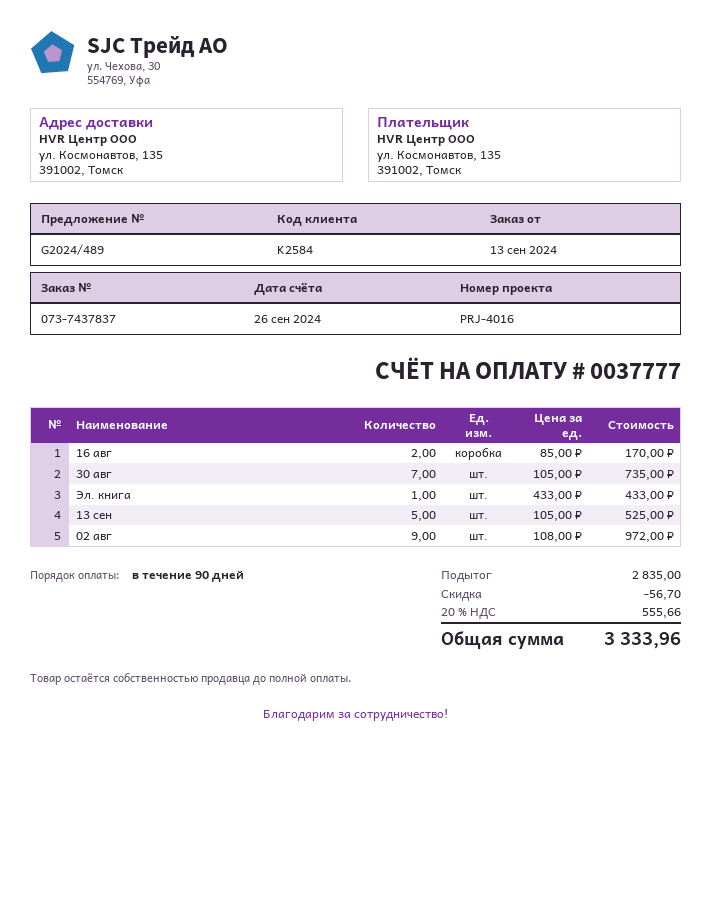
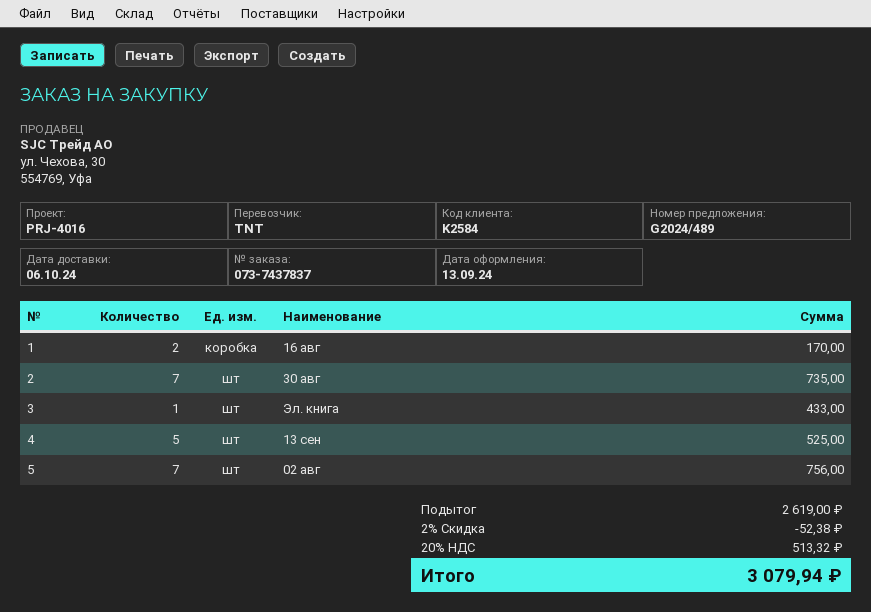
02 авг: 9 for 972.00 -> 7 for 756.00
subtotal: 2835.00 -> 2619.00
discount: 56.70 -> 52.38
tax: 20% = 555.66 -> 20% = 513.32
total: 3333.96 -> 3079.94

